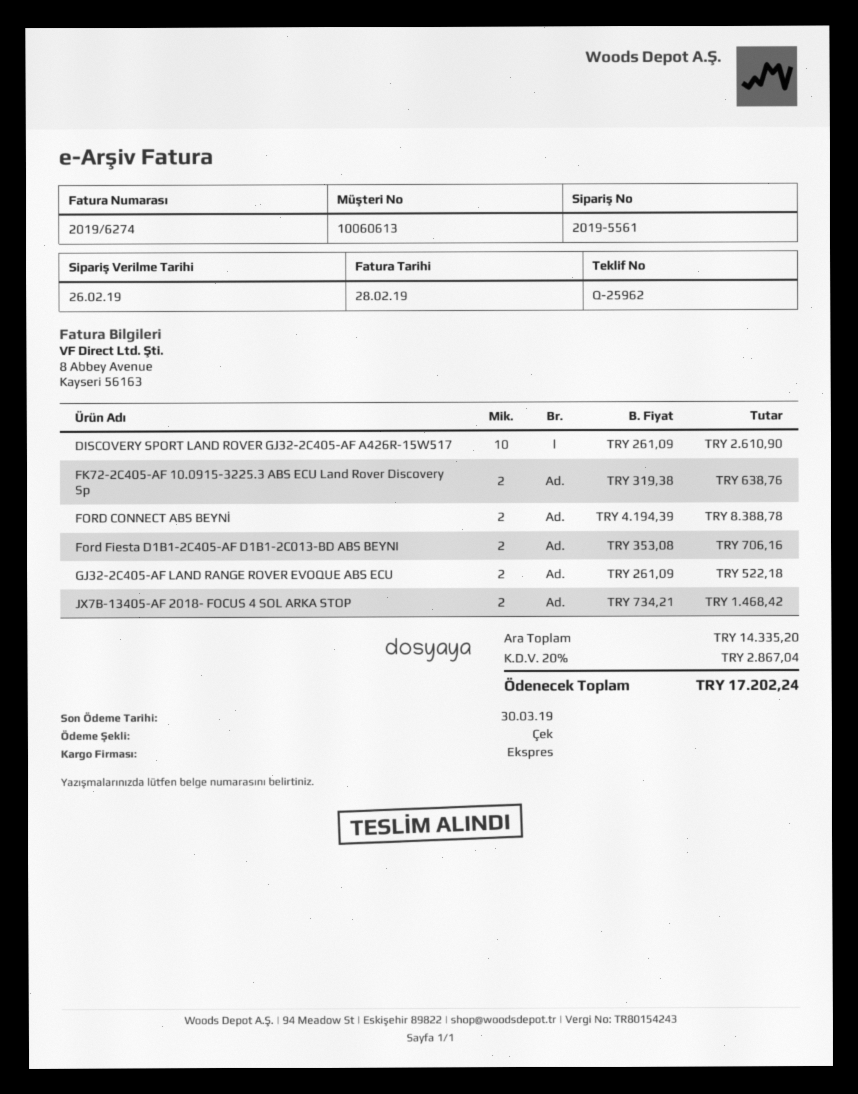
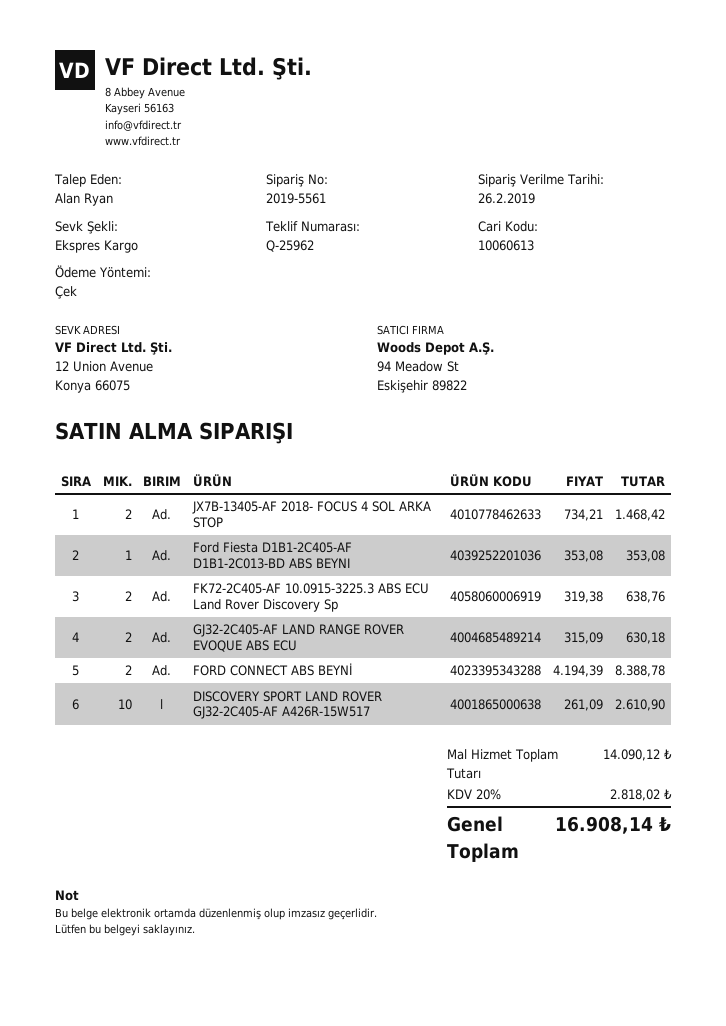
Ford Fiesta D1B1-2C405-AF D1B1-2C013-BD ABS BEYNI: 2 x 353.08 = 706.16 -> 1 x 353.08 = 353.08
GJ32-2C405-AF LAND RANGE ROVER EVOQUE ABS ECU: 2 x 261.09 = 522.18 -> 2 x 315.09 = 630.18
subtotal: 14335.20 -> 14090.12
tax: 20% = 2867.04 -> 20% = 2818.02
total: 17202.24 -> 16908.14

